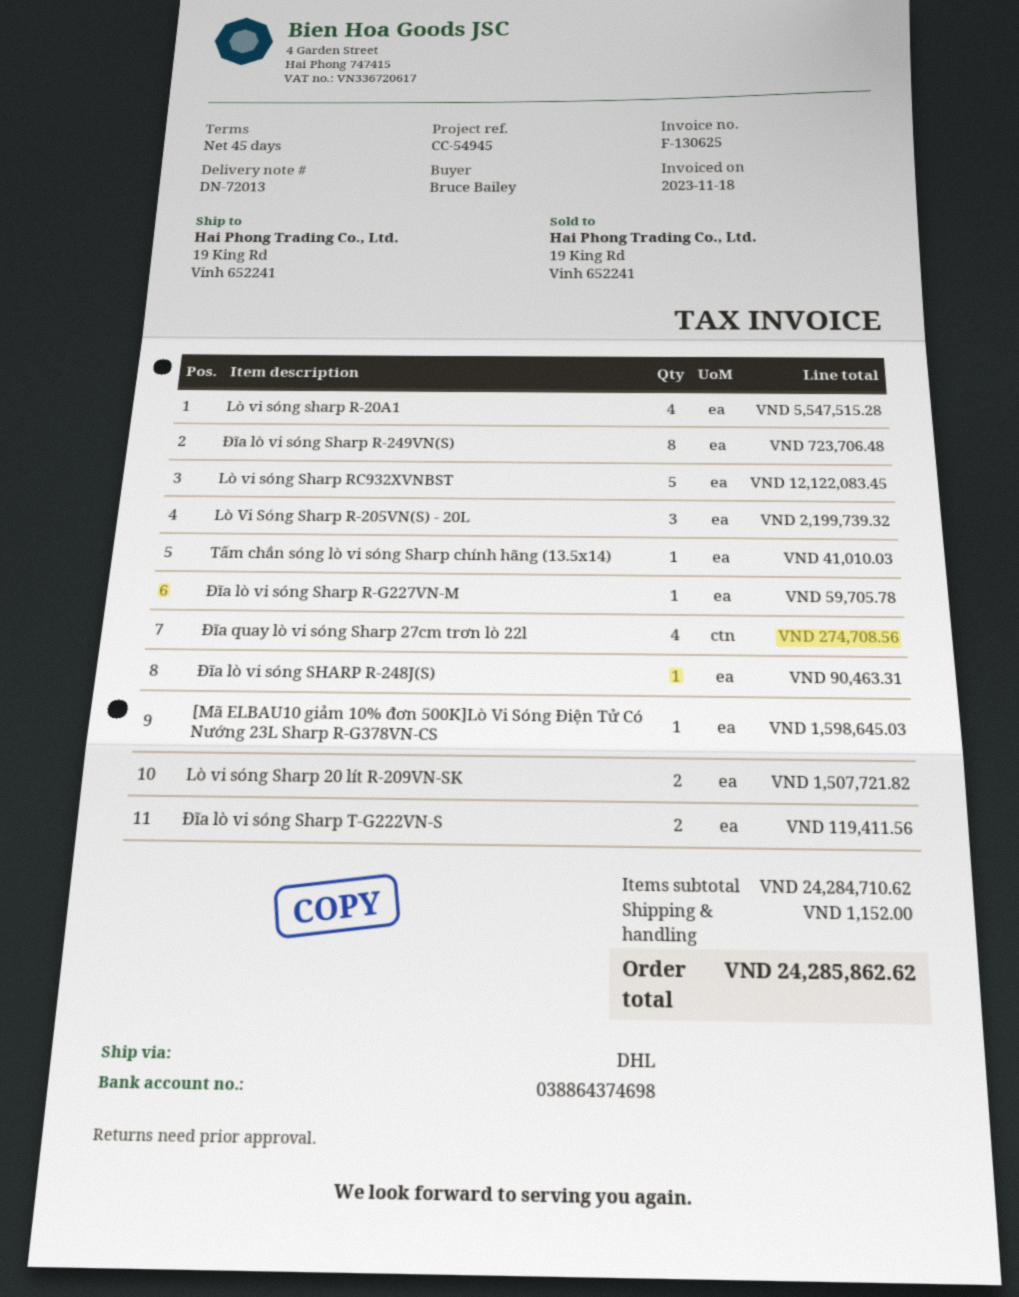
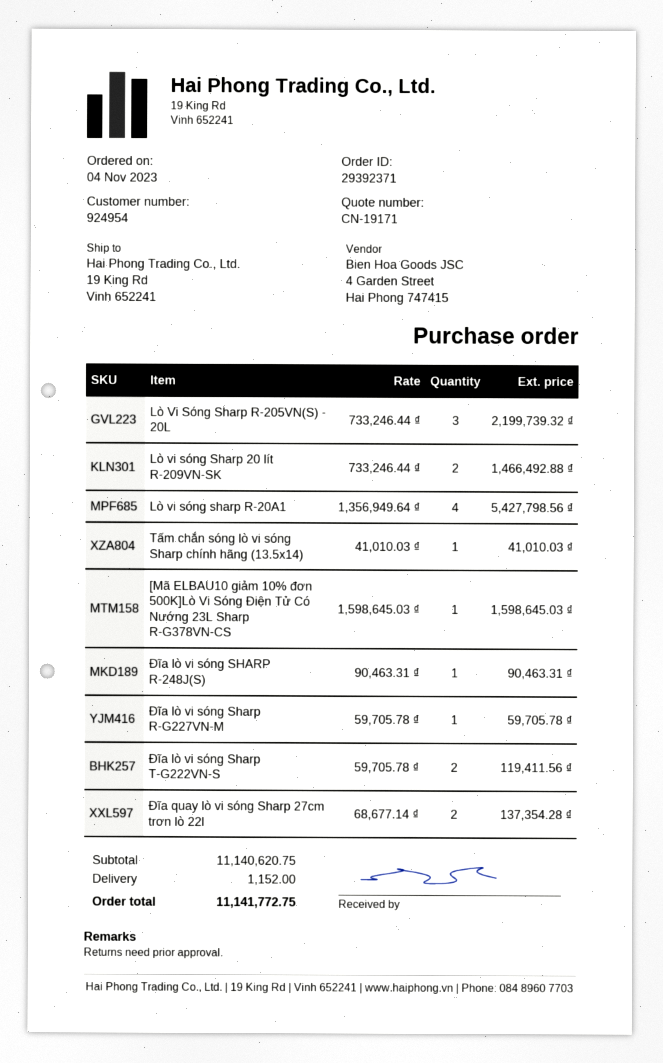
Lò vi sóng sharp R-20A1: 4 for 5547515.28 -> 4 for 5427798.56
Đĩa lò vi sóng Sharp R-249VN(S): 8 for 723706.48 -> none
Lò vi sóng Sharp RC932XVNBST: 5 for 12122083.45 -> none
Đĩa quay lò vi sóng Sharp 27cm trơn lò 22l: 4 for 274708.56 -> 2 for 137354.28
Lò vi sóng Sharp 20 lít R-209VN-SK: 2 for 1507721.82 -> 2 for 1466492.88
subtotal: 24284710.62 -> 11140620.75
total: 24285862.62 -> 11141772.75

